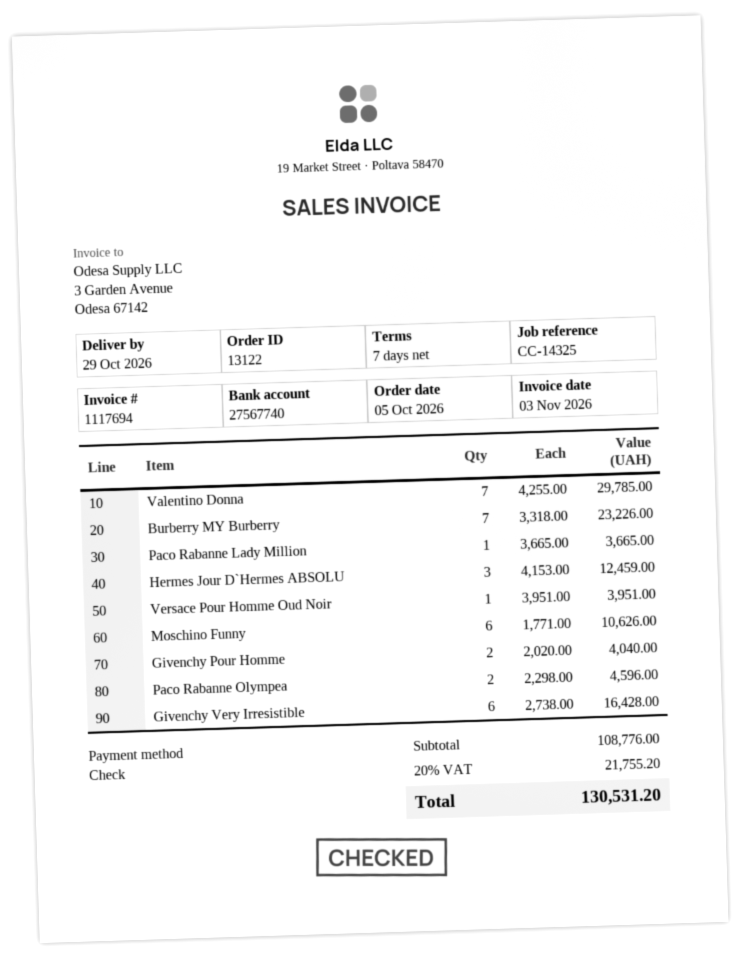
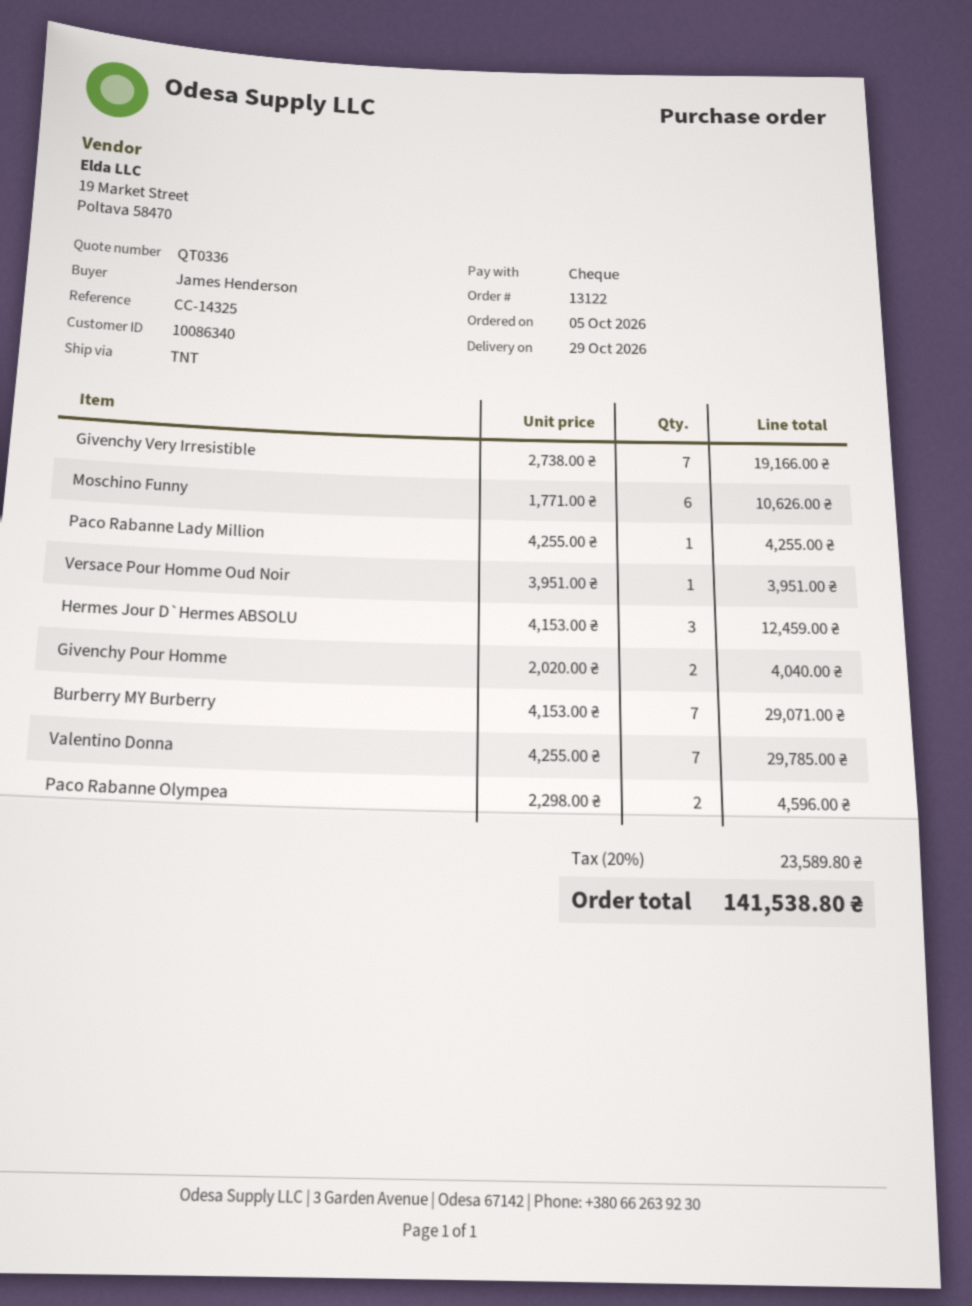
Burberry MY Burberry: 7 x 3318.00 = 23226.00 -> 7 x 4153.00 = 29071.00
Paco Rabanne Lady Million: 1 x 3665.00 = 3665.00 -> 1 x 4255.00 = 4255.00
Givenchy Very Irresistible: 6 x 2738.00 = 16428.00 -> 7 x 2738.00 = 19166.00
tax: 20% = 21755.20 -> 20% = 23589.80
total: 130531.20 -> 141538.80

